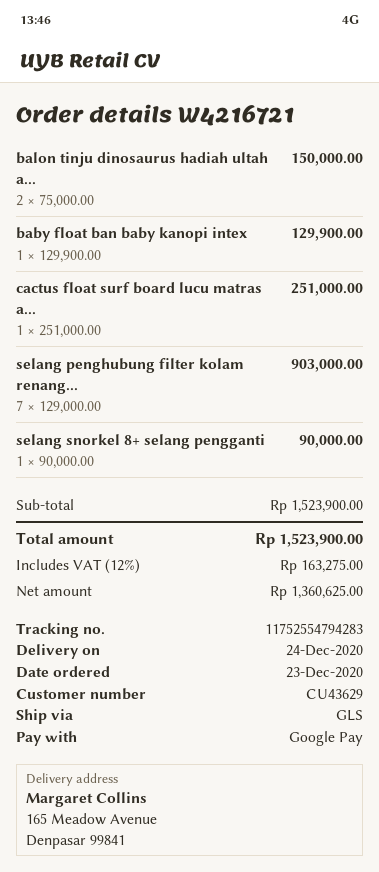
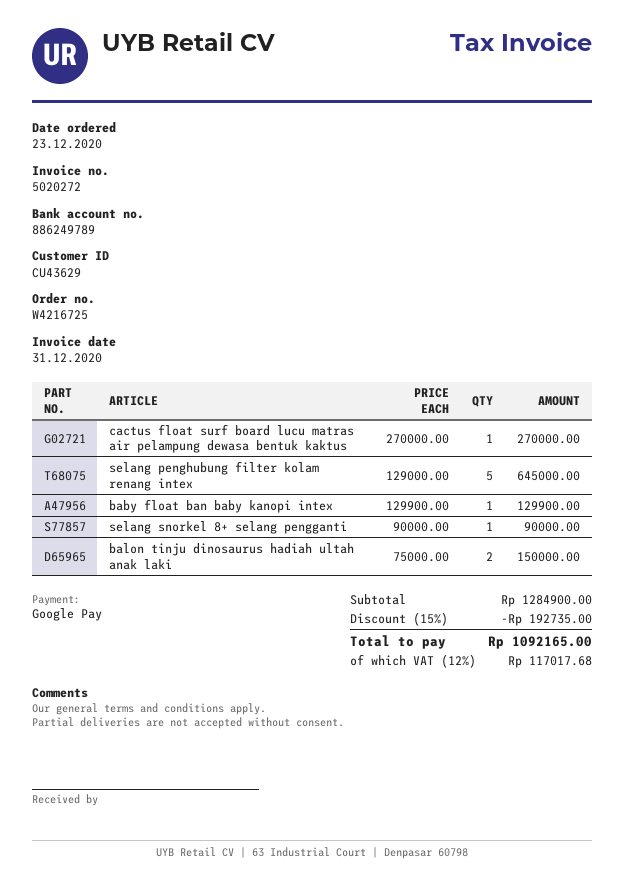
order number: W4216721 -> W4216725
cactus float surf board lucu matras a...: 1 x 251000.00 = 251000.00 -> 1 x 270000.00 = 270000.00
selang penghubung filter kolam renang...: 7 x 129000.00 = 903000.00 -> 5 x 129000.00 = 645000.00
subtotal: 1523900.00 -> 1284900.00
discount: none -> 15% = 192735.00
tax: 12% = 163275.00 -> 12% = 117017.68
total: 1523900.00 -> 1092165.00

